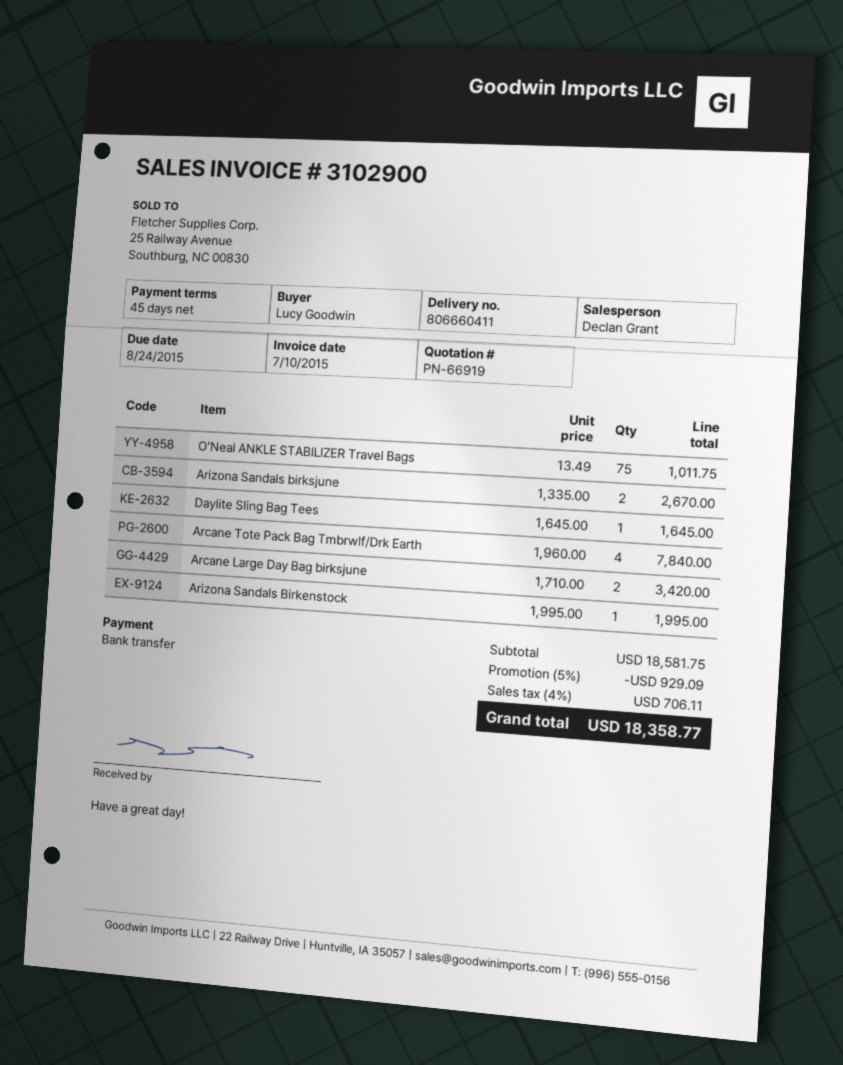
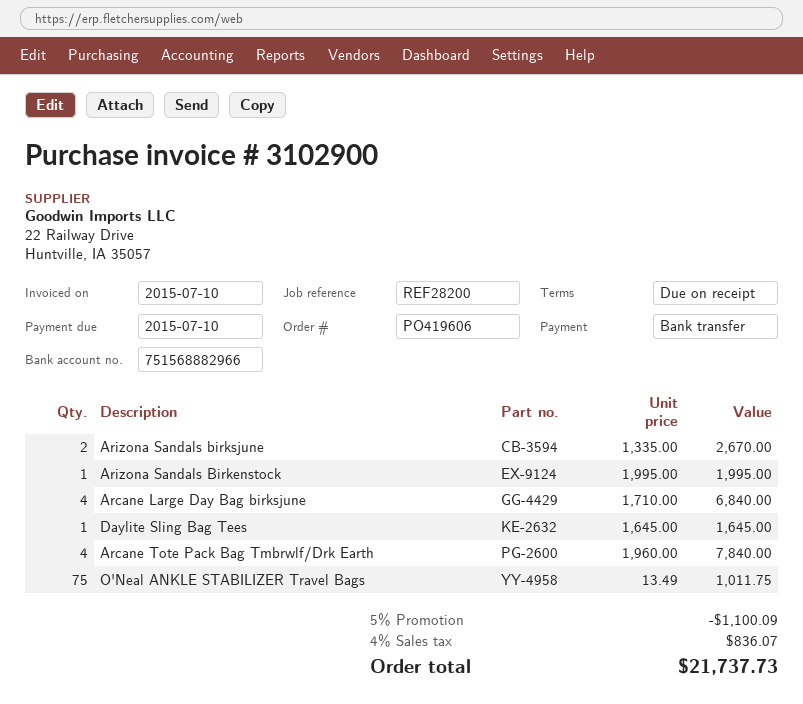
payment terms: 45 days -> on receipt
due date: 2015-08-24 -> 2015-07-10
Arcane Large Day Bag birksjune: 2 x 1710.00 = 3420.00 -> 4 x 1710.00 = 6840.00
discount: 5% = 929.09 -> 5% = 1100.09
tax: 4% = 706.11 -> 4% = 836.07
total: 18358.77 -> 21737.73

